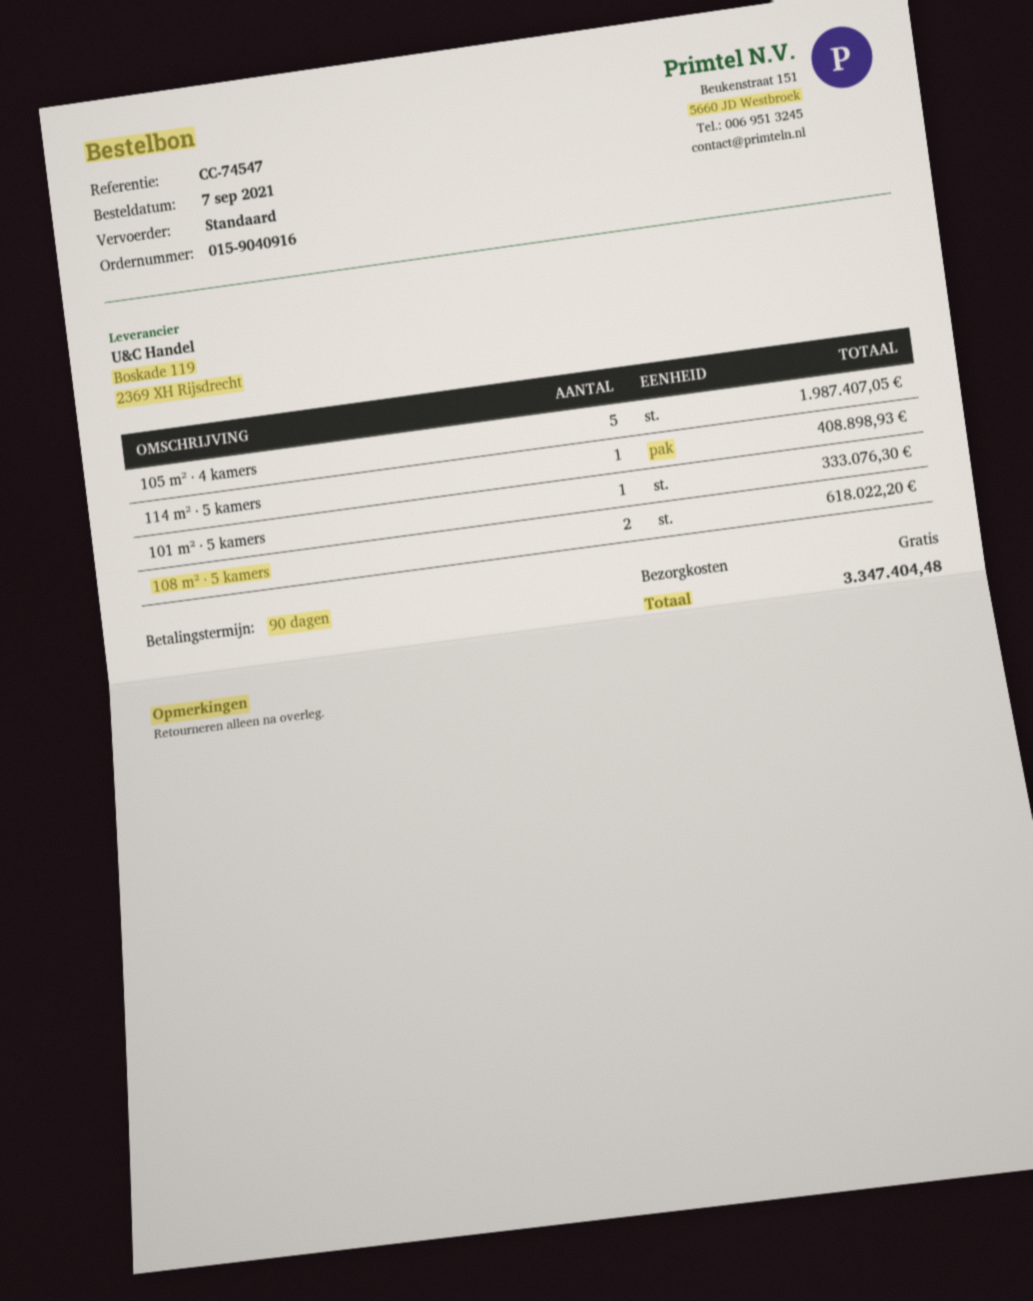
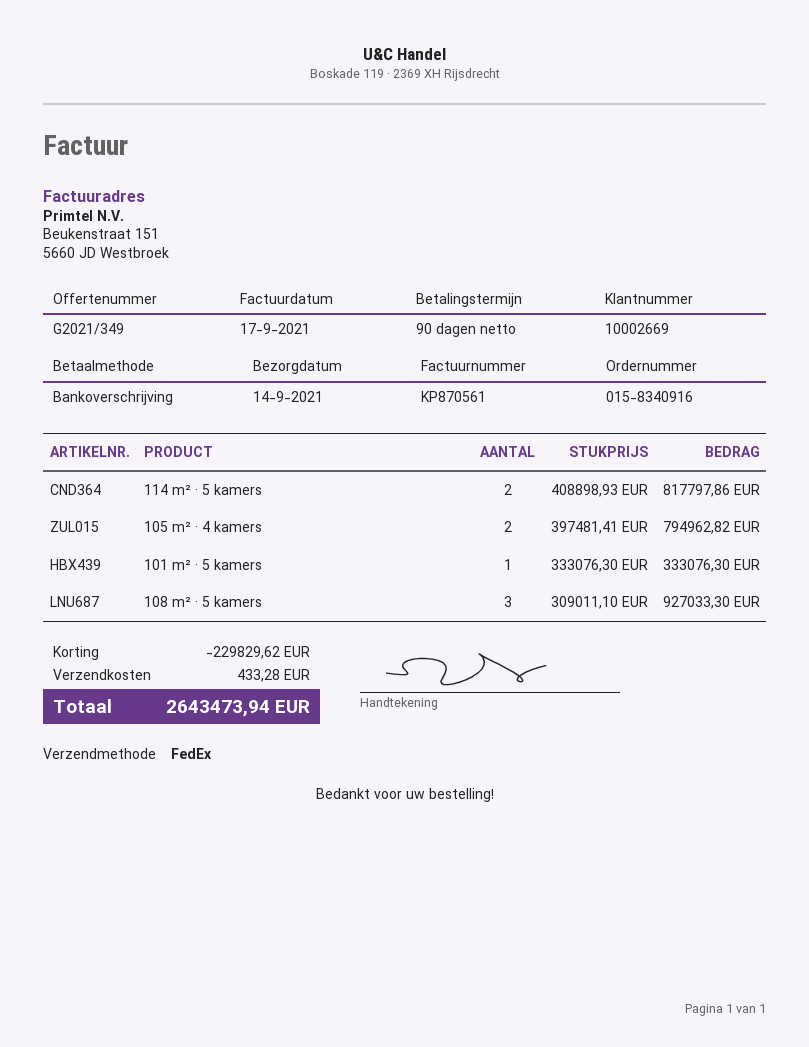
order number: 015-9040916 -> 015-8340916
shipping method: standard -> FedEx
105 m² · 4 kamers: 5 for 1987407.05 -> 2 for 794962.82
114 m² · 5 kamers: 1 for 408898.93 -> 2 for 817797.86
108 m² · 5 kamers: 2 for 618022.20 -> 3 for 927033.30
discount: none -> 229829.62
shipping: 0.00 -> 433.28
total: 3347404.48 -> 2643473.94

